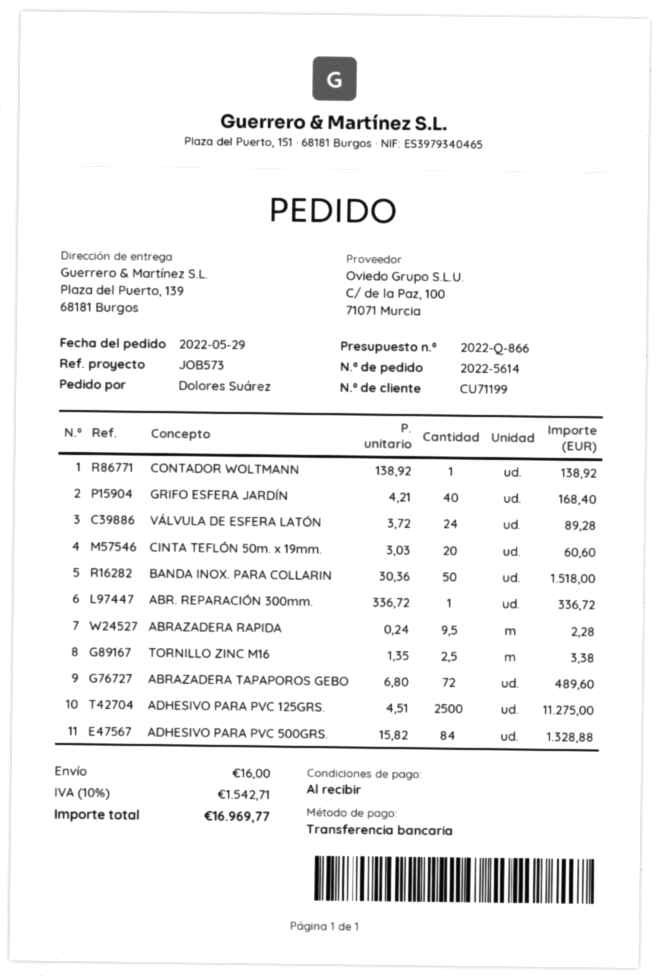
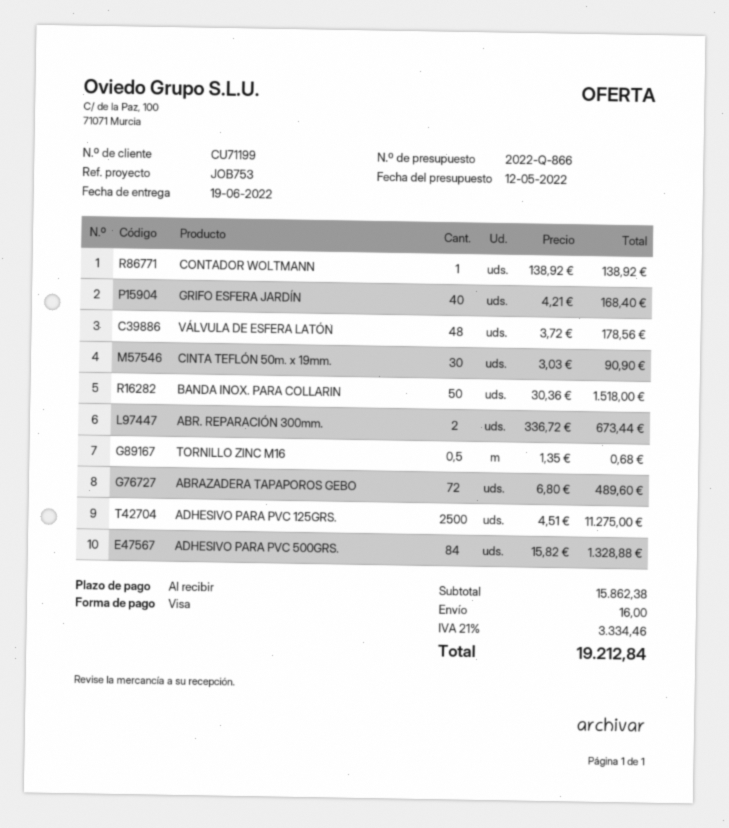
reference: JOB573 -> JOB753
payment method: bank transfer -> Visa
VÁLVULA DE ESFERA LATÓN: 24 x 3.72 = 89.28 -> 48 x 3.72 = 178.56
CINTA TEFLÓN 50m. x 19mm.: 20 x 3.03 = 60.60 -> 30 x 3.03 = 90.90
ABR. REPARACIÓN 300mm.: 1 x 336.72 = 336.72 -> 2 x 336.72 = 673.44
ABRAZADERA RAPIDA: 9.5 x 0.24 = 2.28 -> none
TORNILLO ZINC M16: 2.5 x 1.35 = 3.38 -> 0.5 x 1.35 = 0.68
tax: 10% = 1542.71 -> 21% = 3334.46
total: 16969.77 -> 19212.84

